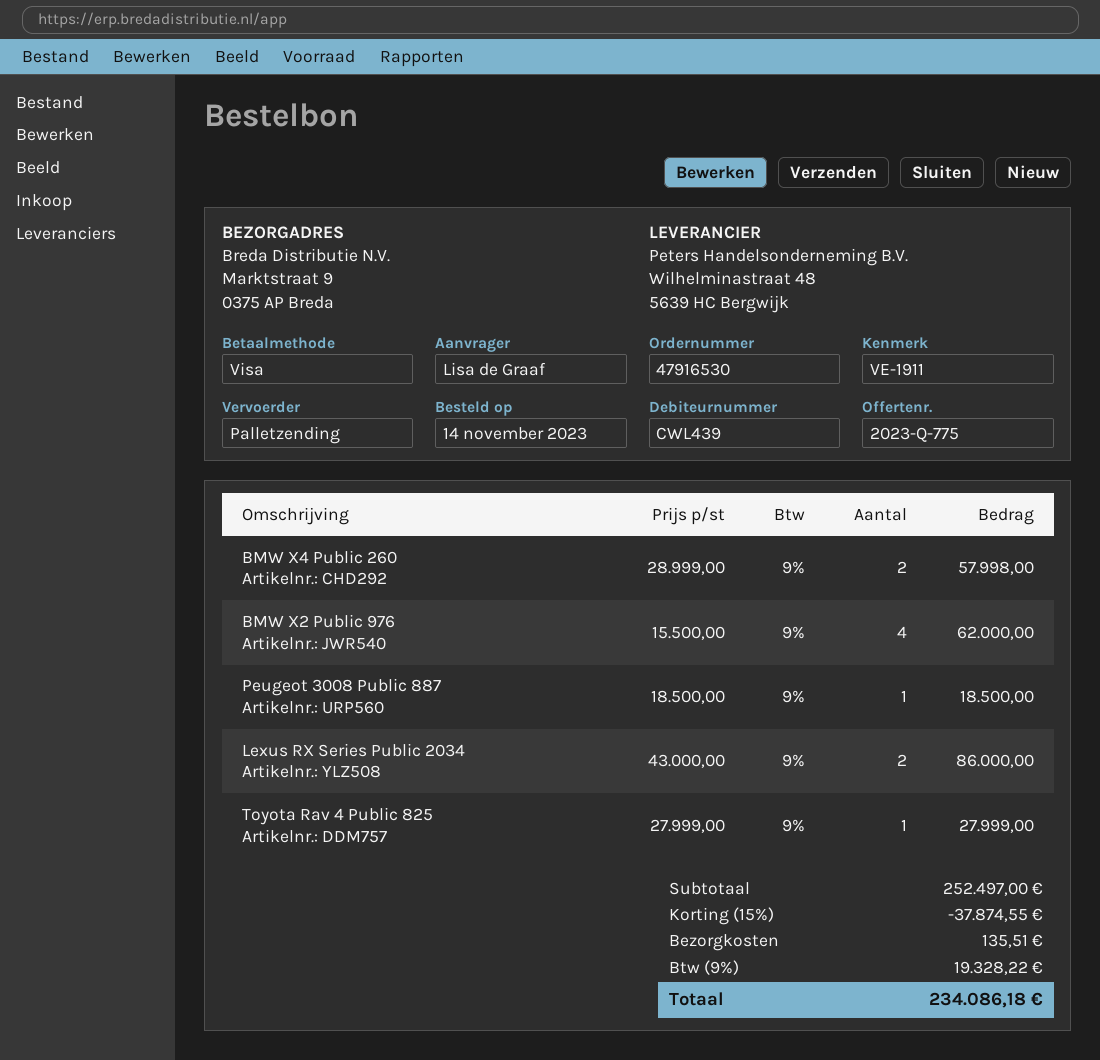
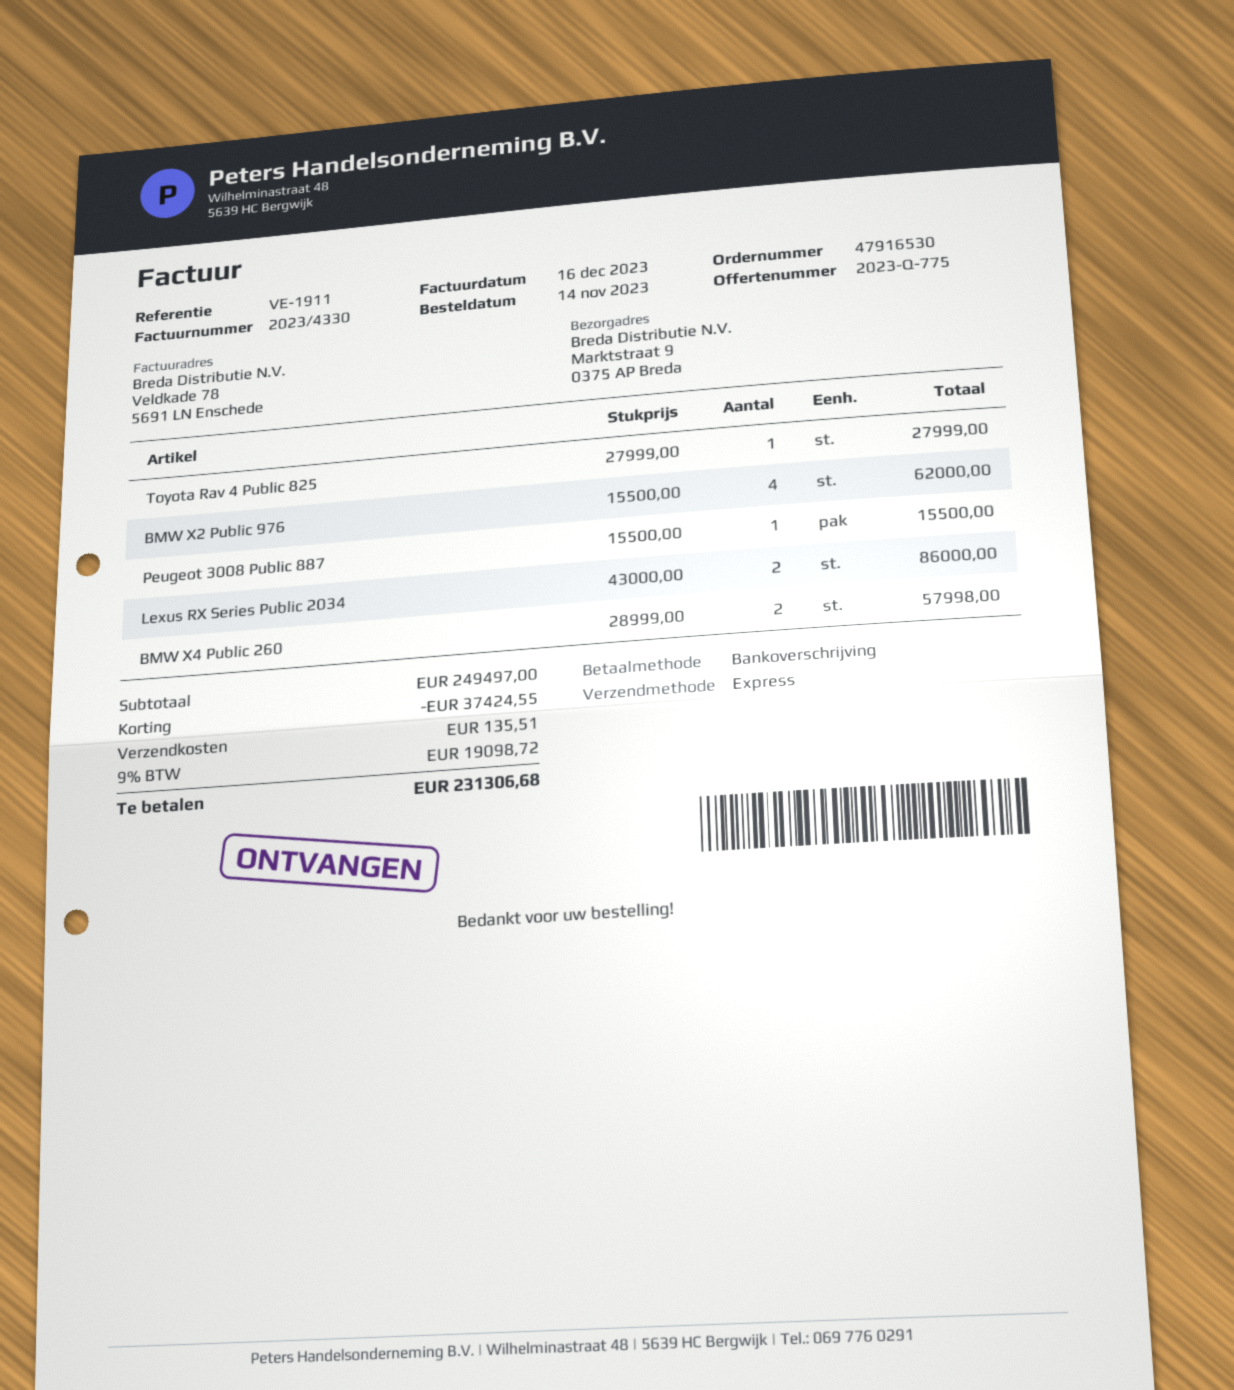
payment method: Visa -> bank transfer
shipping method: pallet freight -> express
Peugeot 3008 Public 887: 1 x 18500.00 = 18500.00 -> 1 x 15500.00 = 15500.00
subtotal: 252497.00 -> 249497.00
discount: 37874.55 -> 37424.55
tax: 9% = 19328.22 -> 9% = 19098.72
total: 234086.18 -> 231306.68

